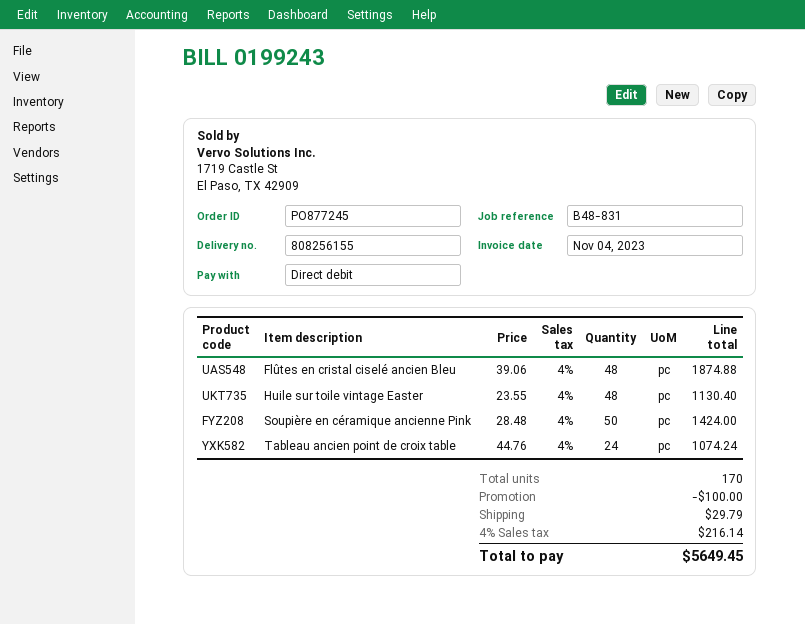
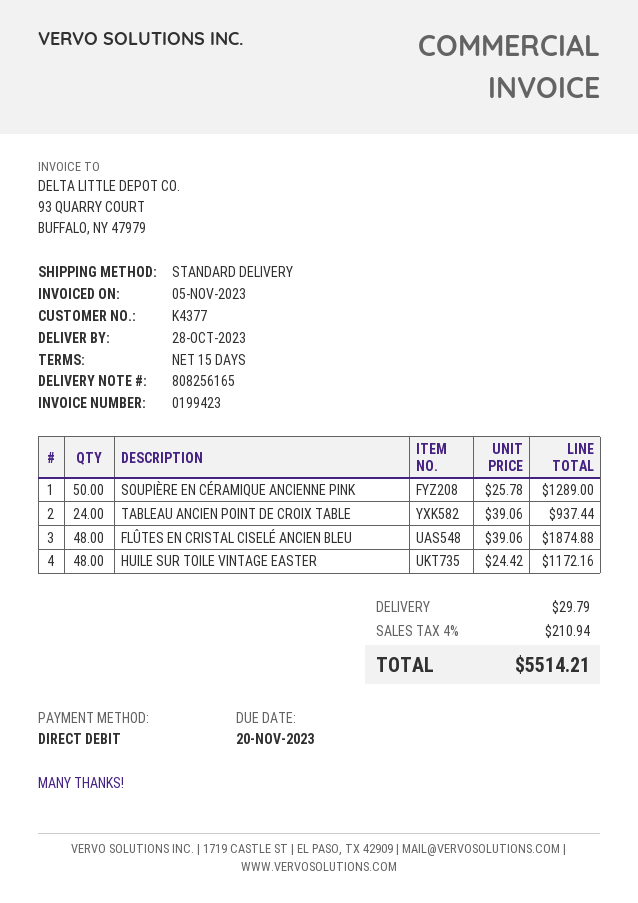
delivery note number: 808256155 -> 808256165
invoice number: 0199243 -> 0199423
invoice date: 2023-11-04 -> 2023-11-05
Huile sur toile vintage Easter: 48 x 23.55 = 1130.40 -> 48 x 24.42 = 1172.16
Soupière en céramique ancienne Pink: 50 x 28.48 = 1424.00 -> 50 x 25.78 = 1289.00
Tableau ancien point de croix table: 24 x 44.76 = 1074.24 -> 24 x 39.06 = 937.44
discount: 100.00 -> none
tax: 4% = 216.14 -> 4% = 210.94
total: 5649.45 -> 5514.21

